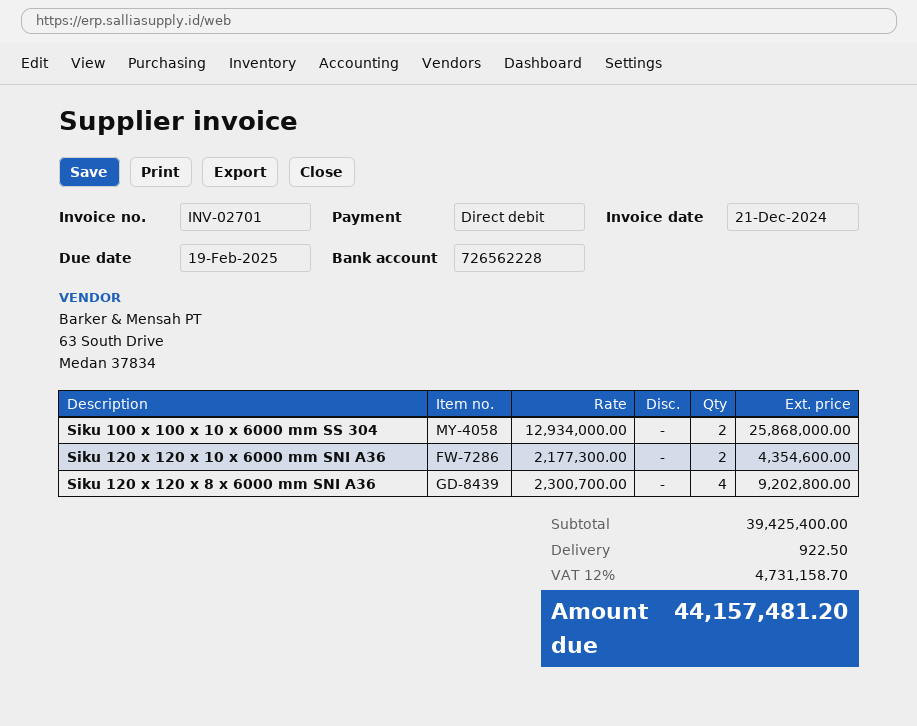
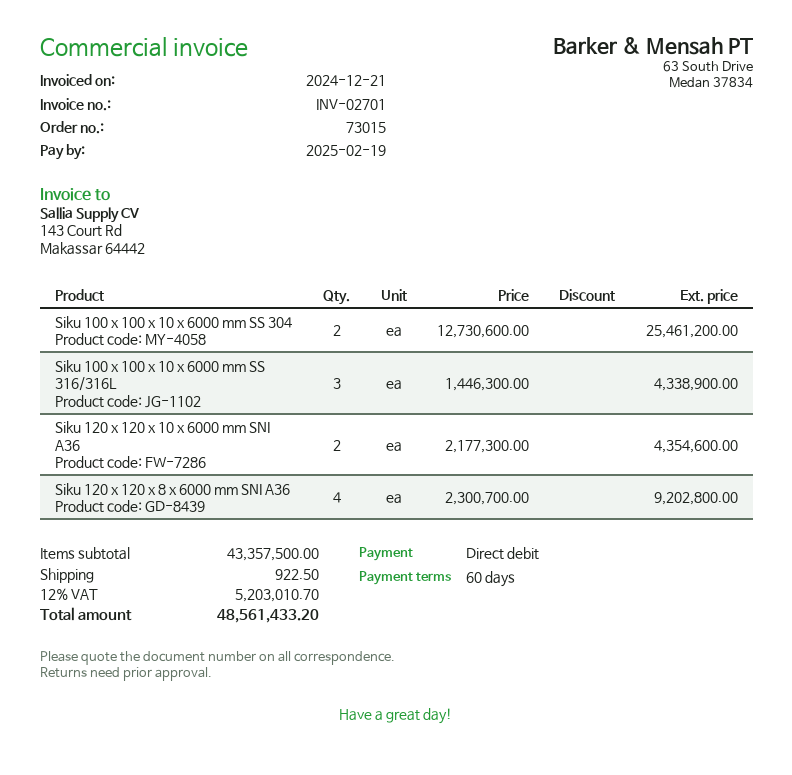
Siku 100 x 100 x 10 x 6000 mm SS 304: 2 x 12934000.00 = 25868000.00 -> 2 x 12730600.00 = 25461200.00
Siku 100 x 100 x 10 x 6000 mm SS 316/316L: none -> 3 x 1446300.00 = 4338900.00
subtotal: 39425400.00 -> 43357500.00
tax: 12% = 4731158.70 -> 12% = 5203010.70
total: 44157481.20 -> 48561433.20

